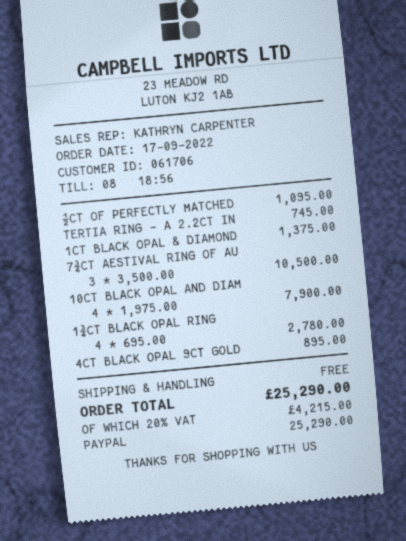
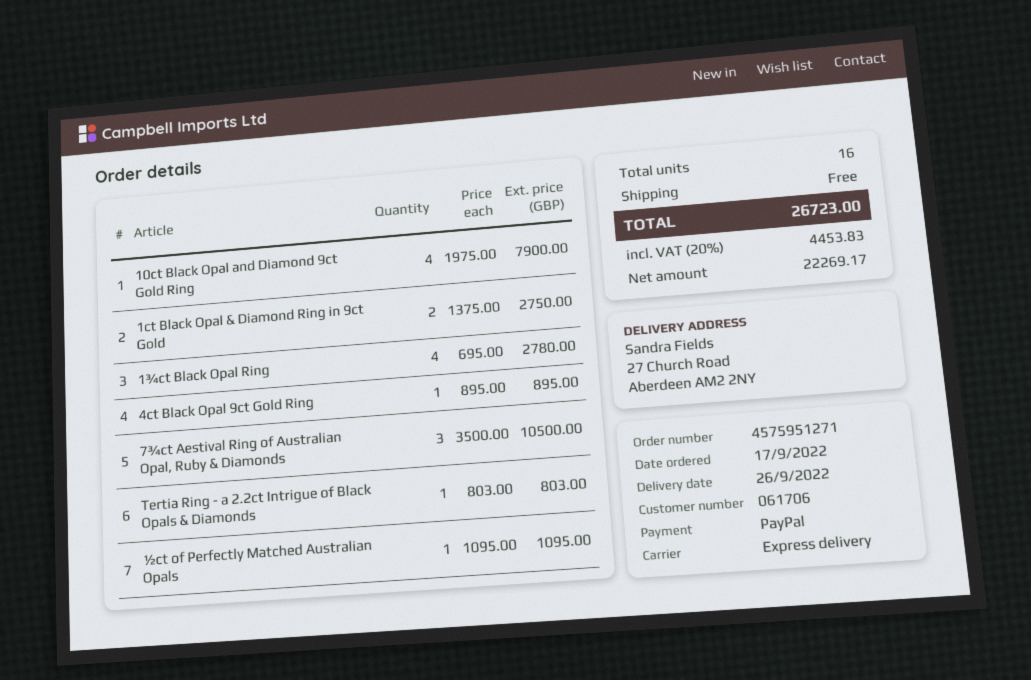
TERTIA RING - A 2.2CT IN: 1 x 745.00 = 745.00 -> 1 x 803.00 = 803.00
1CT BLACK OPAL & DIAMOND: 1 x 1375.00 = 1375.00 -> 2 x 1375.00 = 2750.00
tax: 20% = 4215.00 -> 20% = 4453.83
total: 25290.00 -> 26723.00

